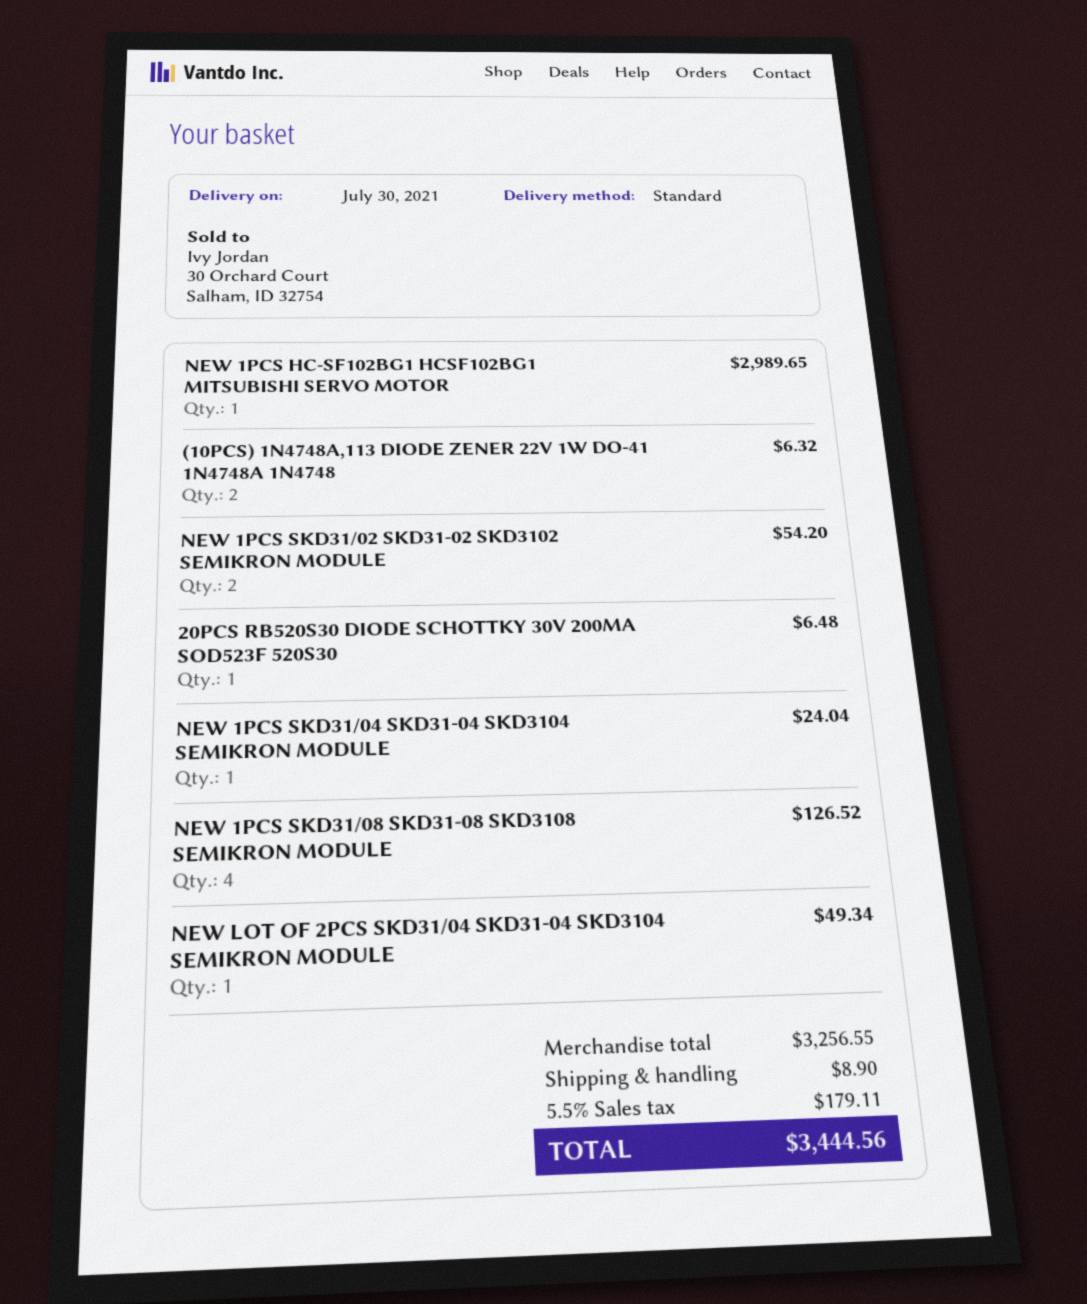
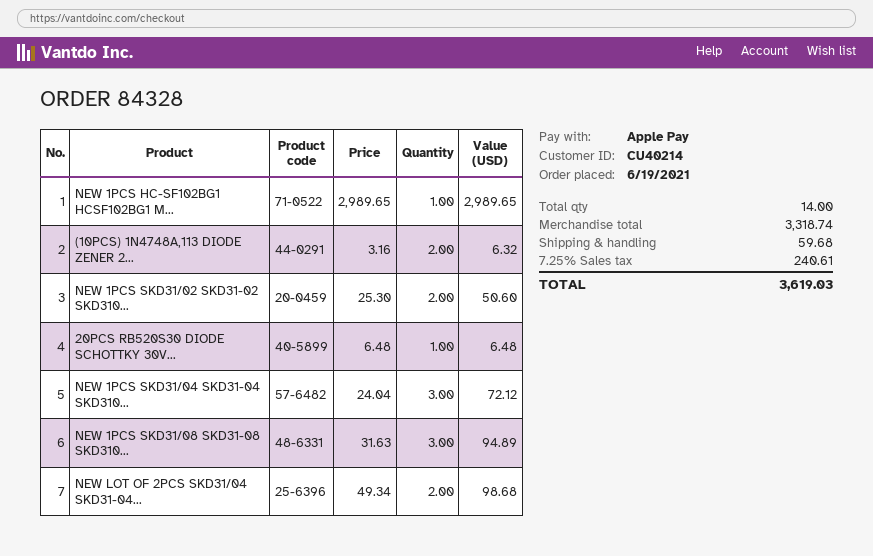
NEW 1PCS SKD31/02 SKD31-02 SKD3102 SEMIKRON MODULE: 2 for 54.20 -> 2 for 50.60
NEW 1PCS SKD31/04 SKD31-04 SKD3104 SEMIKRON MODULE: 1 for 24.04 -> 3 for 72.12
NEW 1PCS SKD31/08 SKD31-08 SKD3108 SEMIKRON MODULE: 4 for 126.52 -> 3 for 94.89
NEW LOT OF 2PCS SKD31/04 SKD31-04 SKD3104 SEMIKRON MODULE: 1 for 49.34 -> 2 for 98.68
subtotal: 3256.55 -> 3318.74
shipping: 8.90 -> 59.68
tax: 5.5% = 179.11 -> 7.25% = 240.61
total: 3444.56 -> 3619.03

